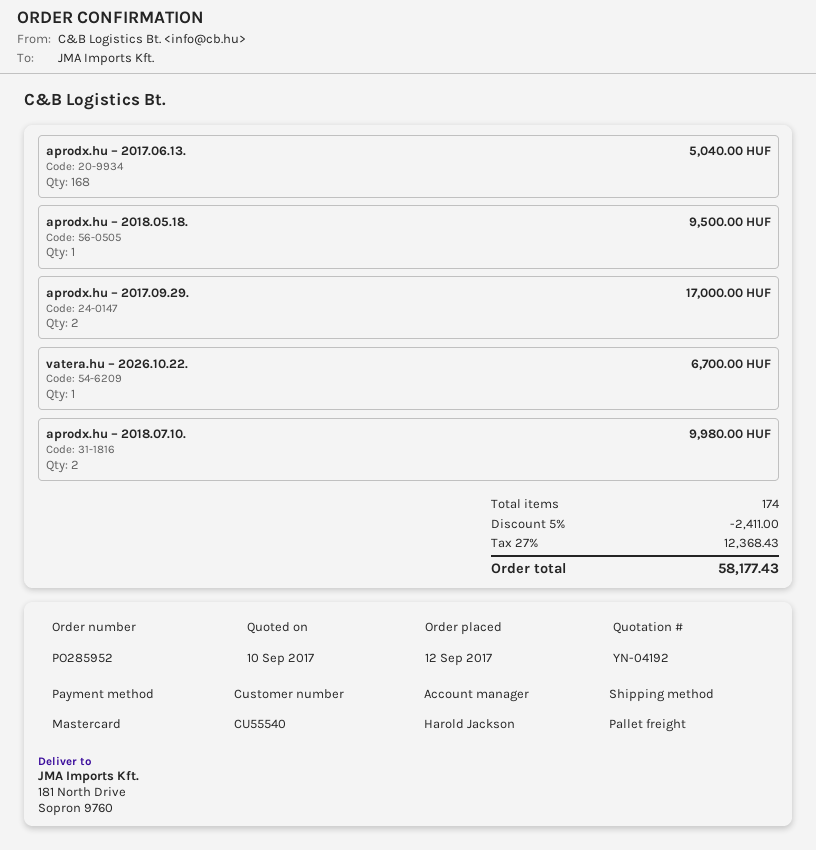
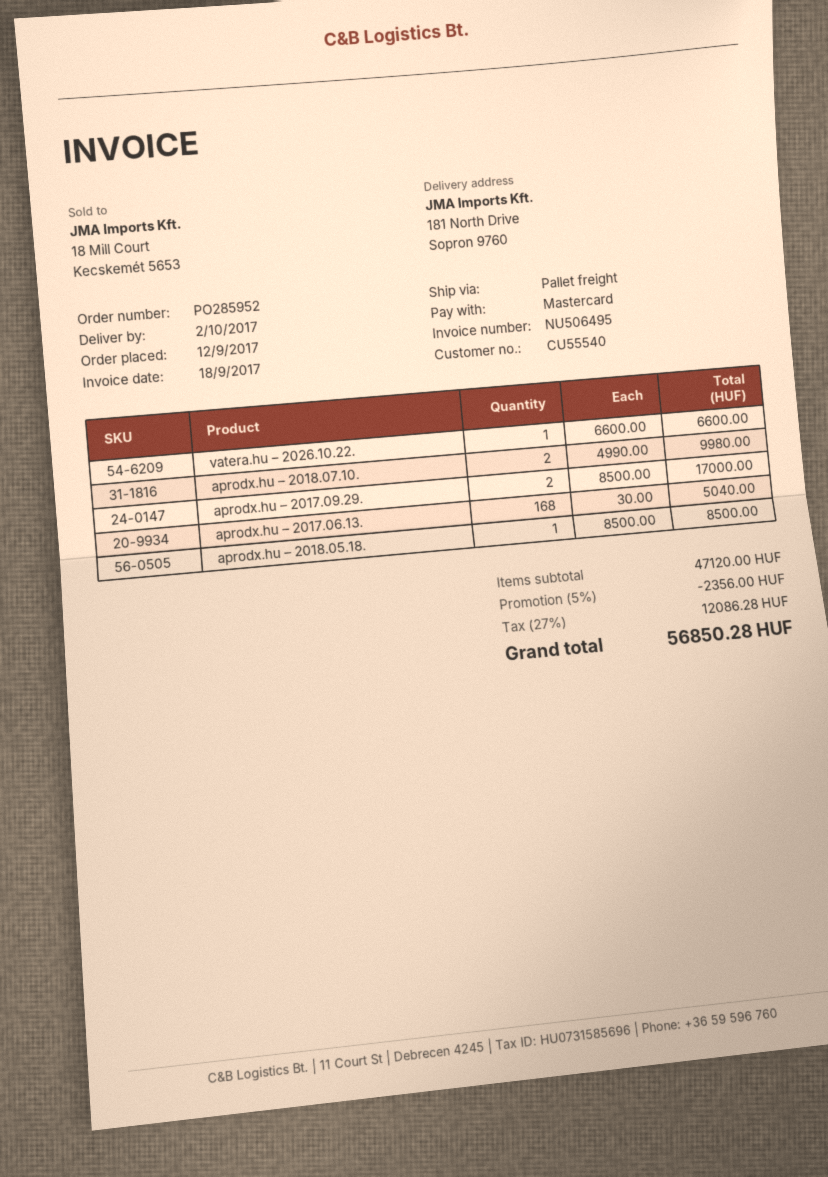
aprodx.hu – 2018.05.18.: 1 for 9500.00 -> 1 for 8500.00
vatera.hu – 2026.10.22.: 1 for 6700.00 -> 1 for 6600.00
discount: 5% = 2411.00 -> 5% = 2356.00
tax: 27% = 12368.43 -> 27% = 12086.28
total: 58177.43 -> 56850.28

